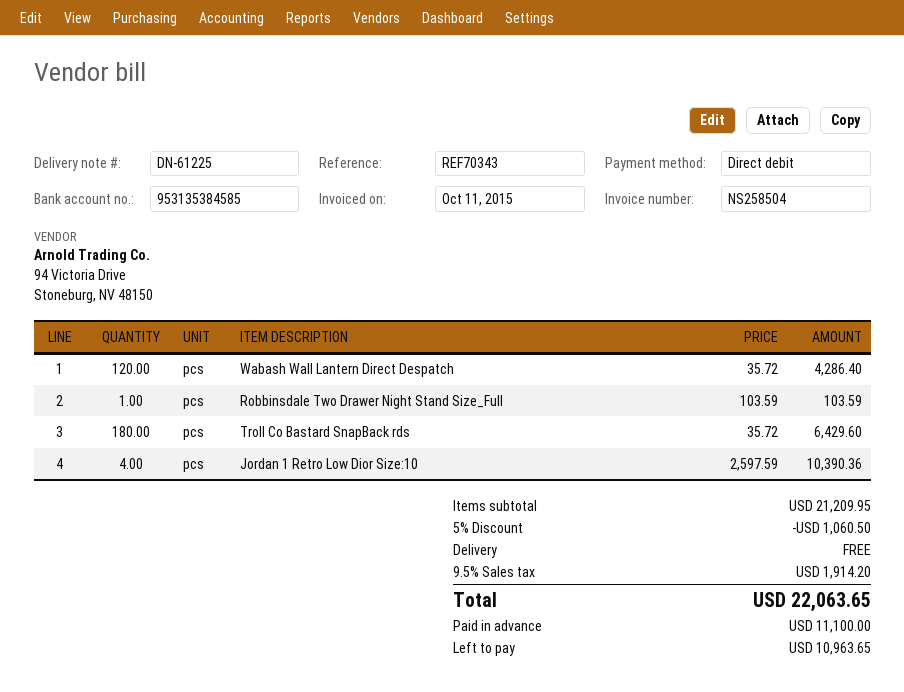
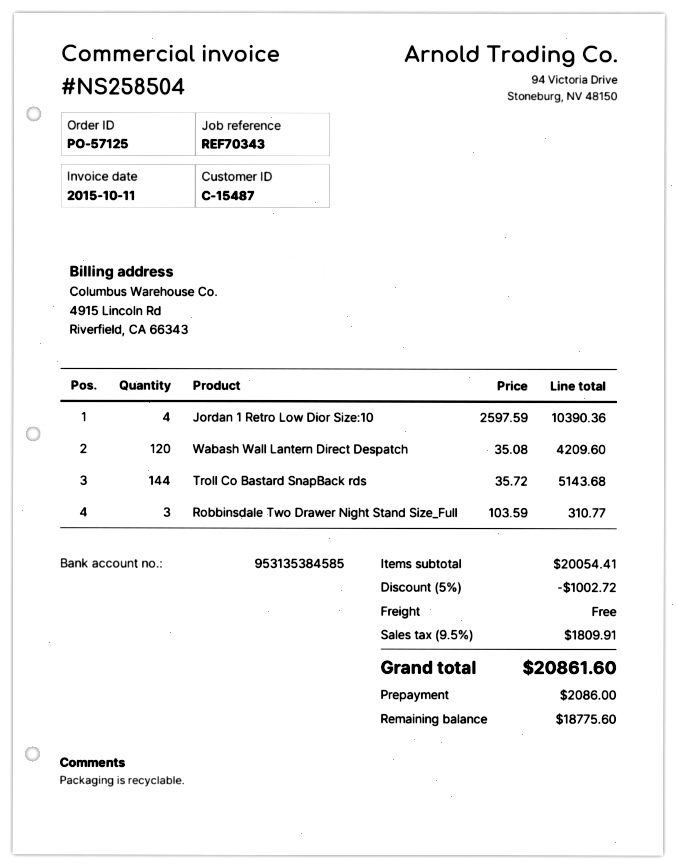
Wabash Wall Lantern Direct Despatch: 120 x 35.72 = 4286.40 -> 120 x 35.08 = 4209.60
Robbinsdale Two Drawer Night Stand Size_Full: 1 x 103.59 = 103.59 -> 3 x 103.59 = 310.77
Troll Co Bastard SnapBack rds: 180 x 35.72 = 6429.60 -> 144 x 35.72 = 5143.68
subtotal: 21209.95 -> 20054.41
discount: 5% = 1060.50 -> 5% = 1002.72
tax: 9.5% = 1914.20 -> 9.5% = 1809.91
total: 22063.65 -> 20861.60
deposit: 11100.00 -> 2086.00
balance: 10963.65 -> 18775.60

